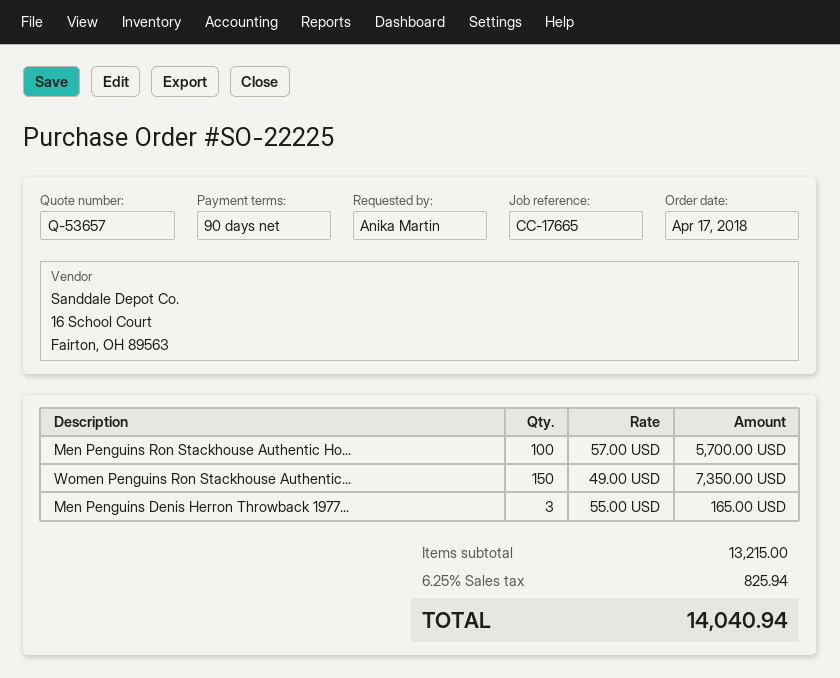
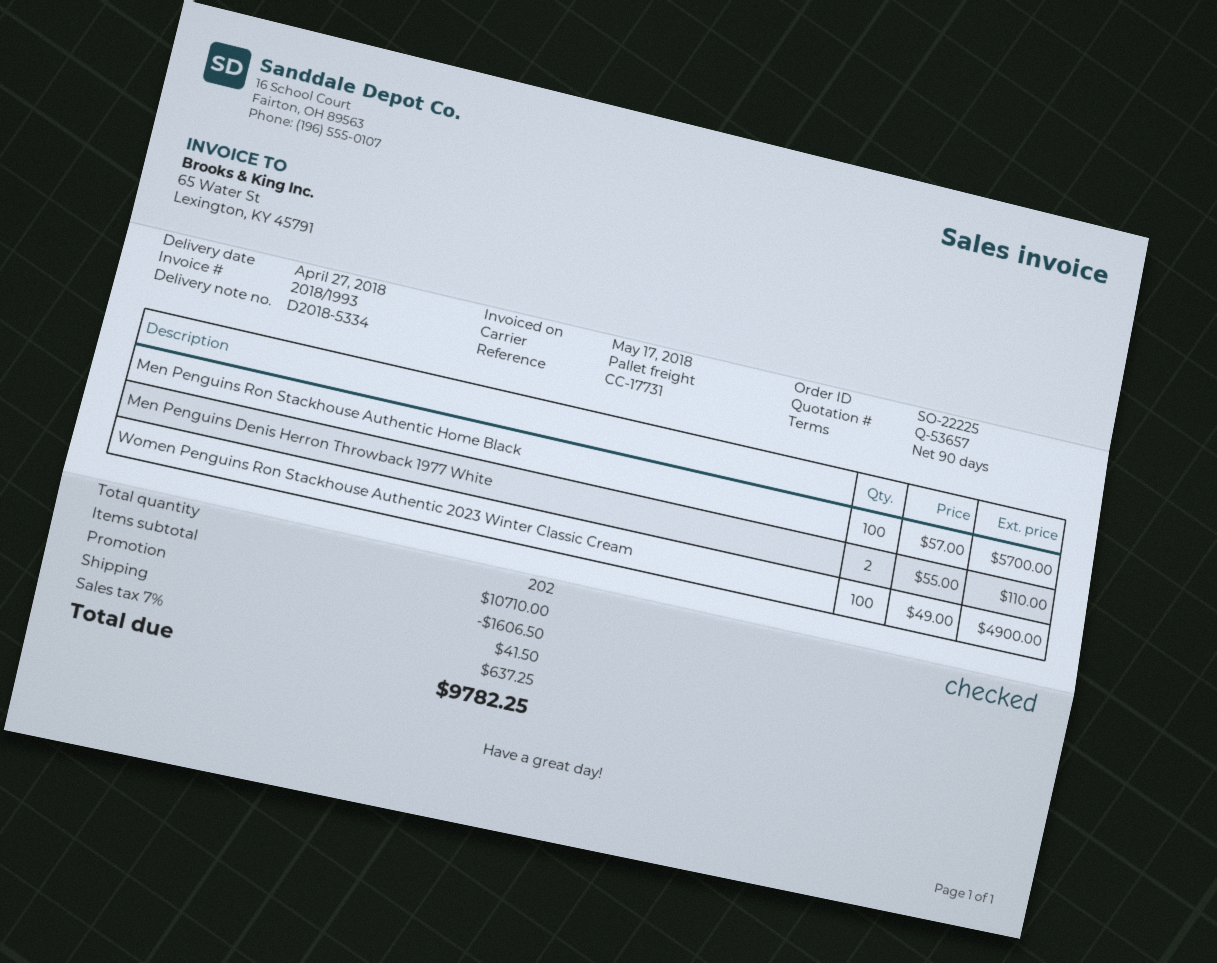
reference: CC-17665 -> CC-17731
Women Penguins Ron Stackhouse Authentic...: 150 x 49.00 = 7350.00 -> 100 x 49.00 = 4900.00
Men Penguins Denis Herron Throwback 1977...: 3 x 55.00 = 165.00 -> 2 x 55.00 = 110.00
subtotal: 13215.00 -> 10710.00
discount: none -> 1606.50
shipping: none -> 41.50
tax: 6.25% = 825.94 -> 7% = 637.25
total: 14040.94 -> 9782.25

